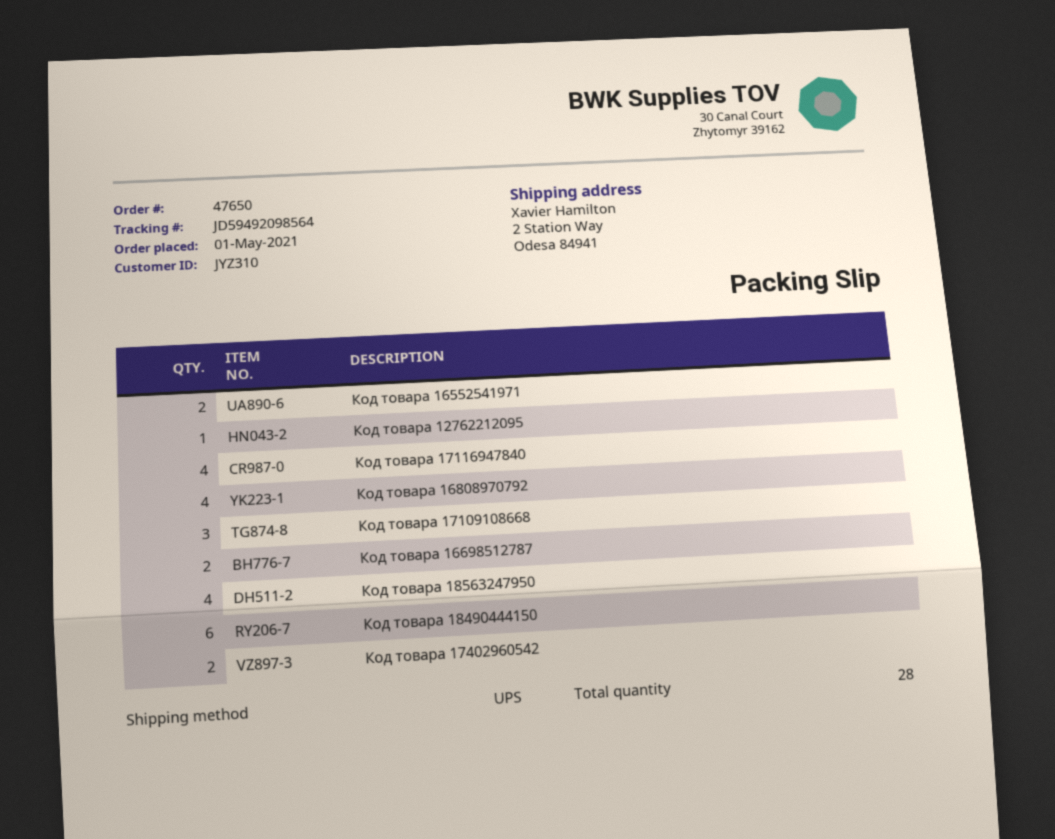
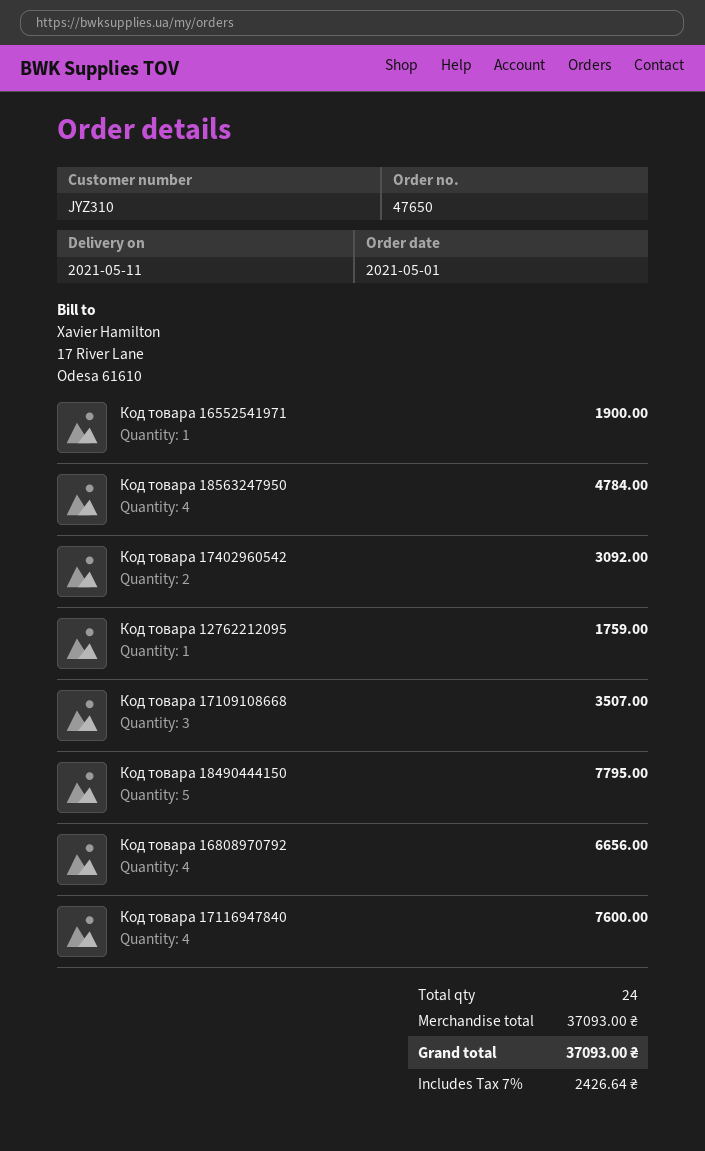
Код товара 16552541971: 2 -> 1
Код товара 16698512787: 2 -> none
Код товара 18490444150: 6 -> 5
total quantity: 28 -> 24

